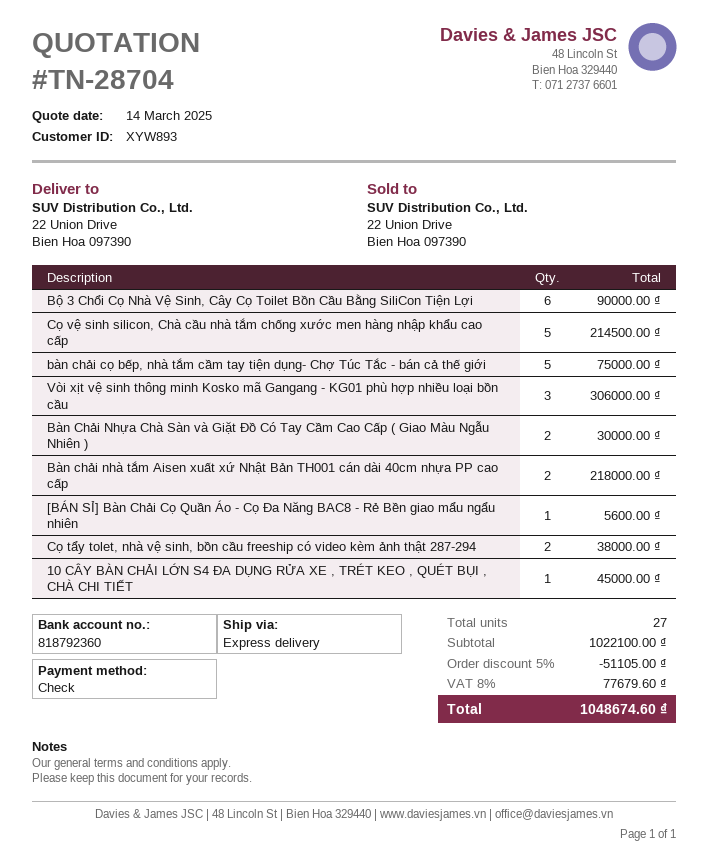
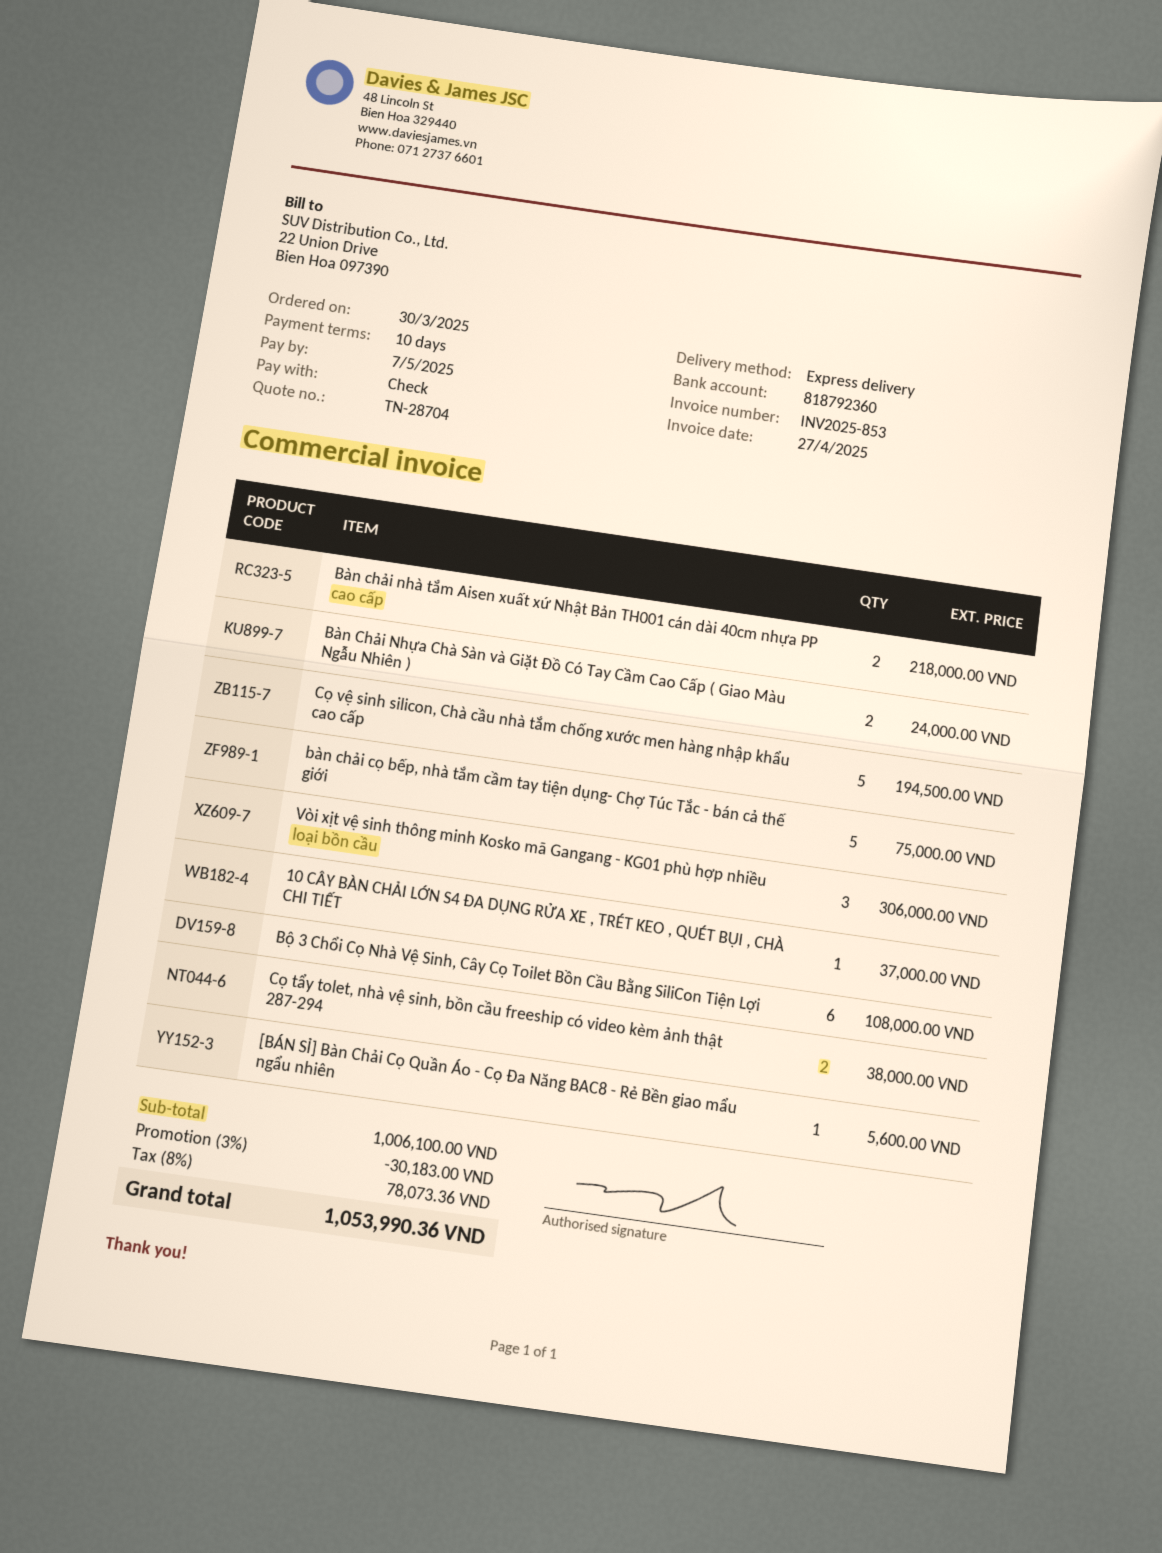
Bộ 3 Chổi Cọ Nhà Vệ Sinh, Cây Cọ Toilet Bồn Cầu Bằng SiliCon Tiện Lợi: 6 for 90000.00 -> 6 for 108000.00
Cọ vệ sinh silicon, Chà cầu nhà tắm chống xước men hàng nhập khẩu cao cấp: 5 for 214500.00 -> 5 for 194500.00
Bàn Chải Nhựa Chà Sàn và Giặt Đồ Có Tay Cầm Cao Cấp ( Giao Màu Ngẫu Nhiên ): 2 for 30000.00 -> 2 for 24000.00
10 CÂY BÀN CHẢI LỚN S4 ĐA DỤNG RỬA XE , TRÉT KEO , QUÉT BỤI , CHÀ CHI TIẾT: 1 for 45000.00 -> 1 for 37000.00
subtotal: 1022100.00 -> 1006100.00
discount: 5% = 51105.00 -> 3% = 30183.00
tax: 8% = 77679.60 -> 8% = 78073.36
total: 1048674.60 -> 1053990.36

